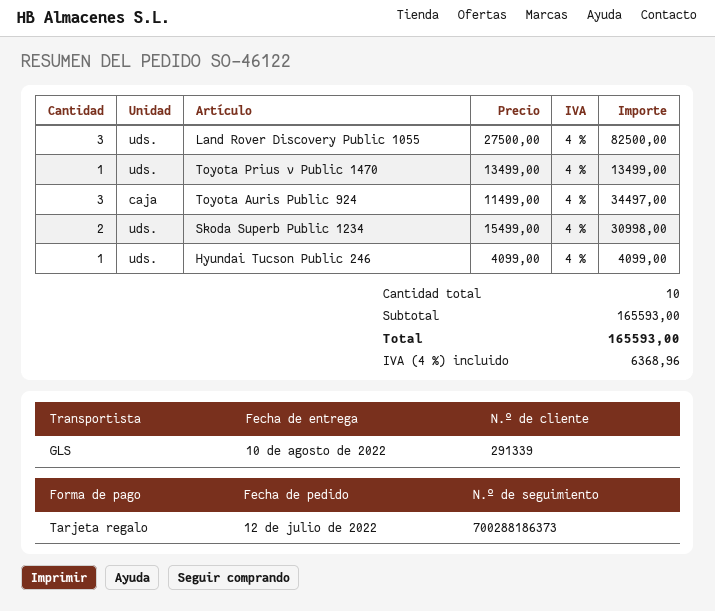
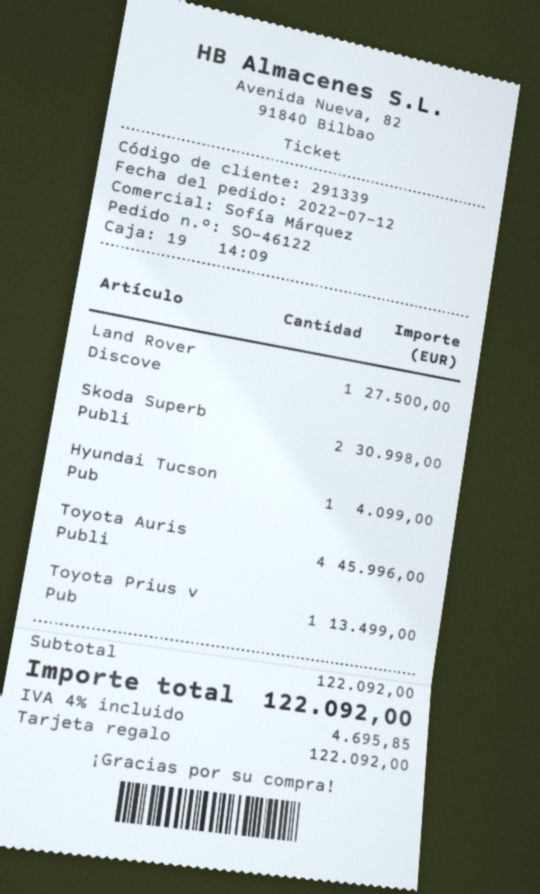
Land Rover Discovery Public 1055: 3 for 82500.00 -> 1 for 27500.00
Toyota Auris Public 924: 3 for 34497.00 -> 4 for 45996.00
subtotal: 165593.00 -> 122092.00
tax: 4% = 6368.96 -> 4% = 4695.85
total: 165593.00 -> 122092.00

